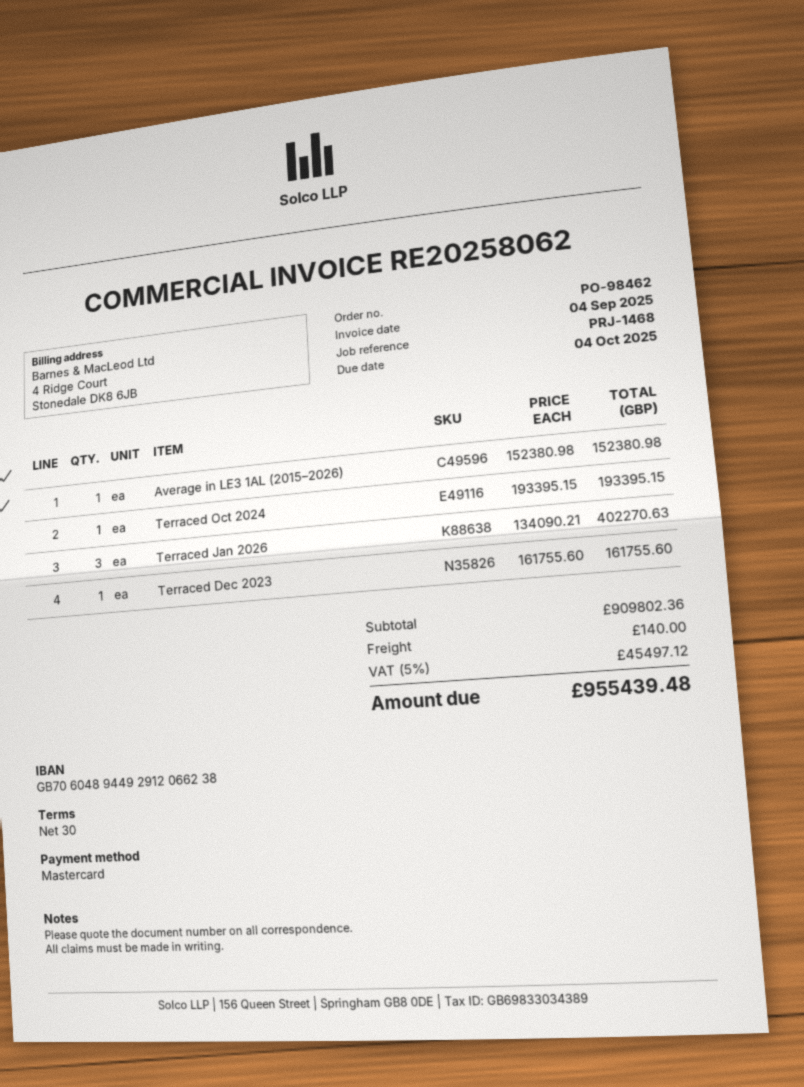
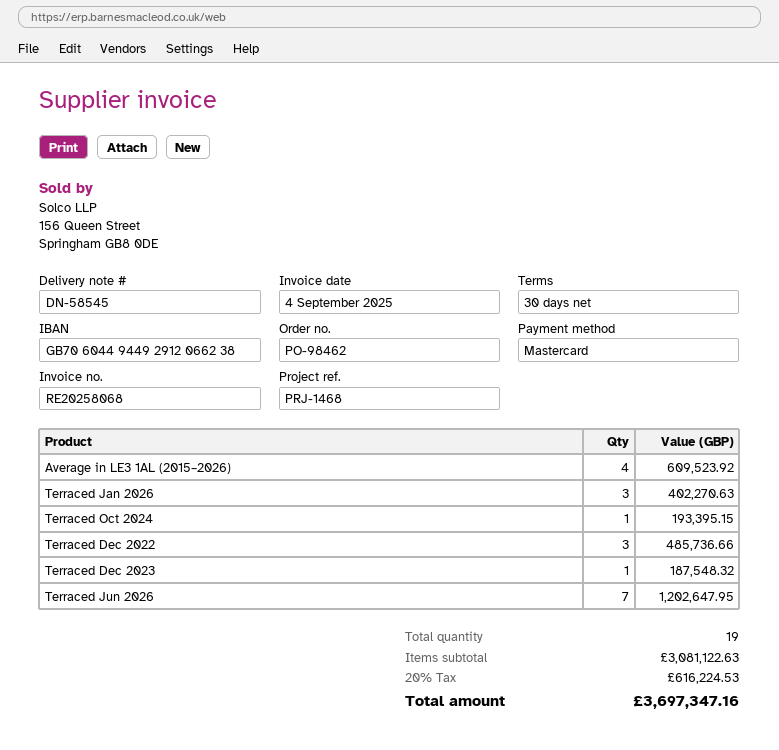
invoice number: RE20258062 -> RE20258068
bank account: GB70604894492912066238 -> GB70604494492912066238
Average in LE3 1AL (2015–2026): 1 for 152380.98 -> 4 for 609523.92
Terraced Dec 2023: 1 for 161755.60 -> 1 for 187548.32
Terraced Dec 2022: none -> 3 for 485736.66
Terraced Jun 2026: none -> 7 for 1202647.95
subtotal: 909802.36 -> 3081122.63
shipping: 140.00 -> none
tax: 5% = 45497.12 -> 20% = 616224.53
total: 955439.48 -> 3697347.16

